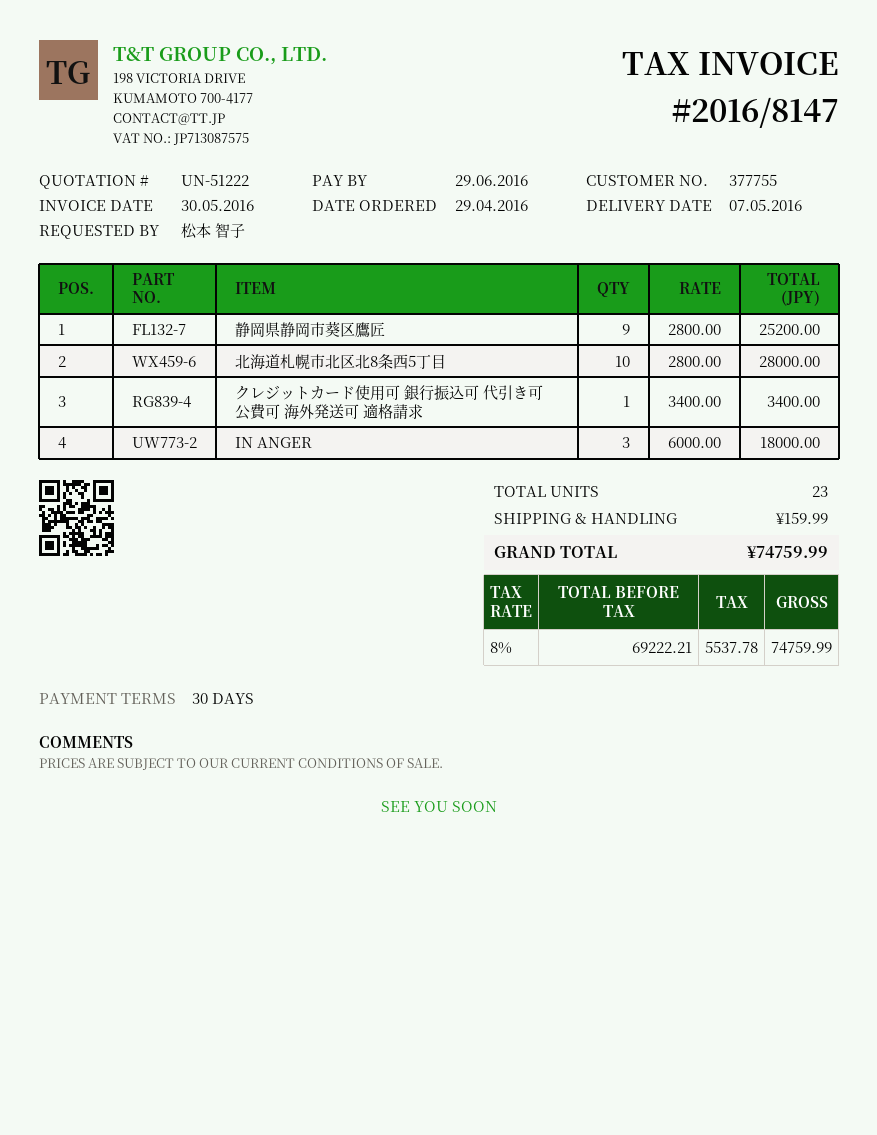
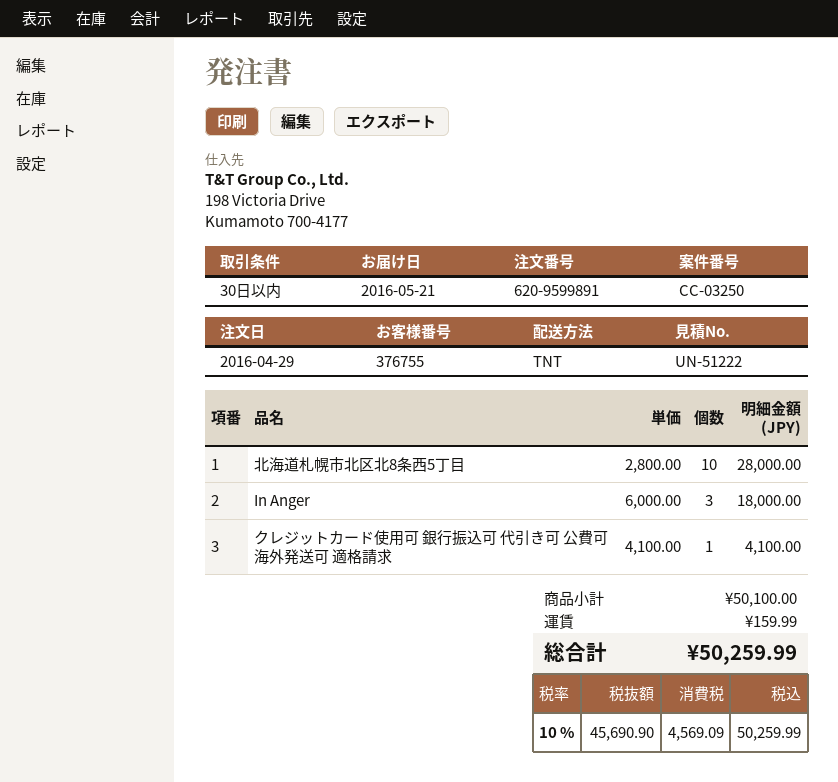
delivery date: 2016-05-07 -> 2016-05-21
customer number: 377755 -> 376755
静岡県静岡市葵区鷹匠: 9 x 2800.00 = 25200.00 -> none
クレジットカード使用可 銀行振込可 代引き可 公費可 海外発送可 適格請求: 1 x 3400.00 = 3400.00 -> 1 x 4100.00 = 4100.00
net: 69222.21 -> 45690.90
tax: 8% = 5537.78 -> 10% = 4569.09
total: 74759.99 -> 50259.99

